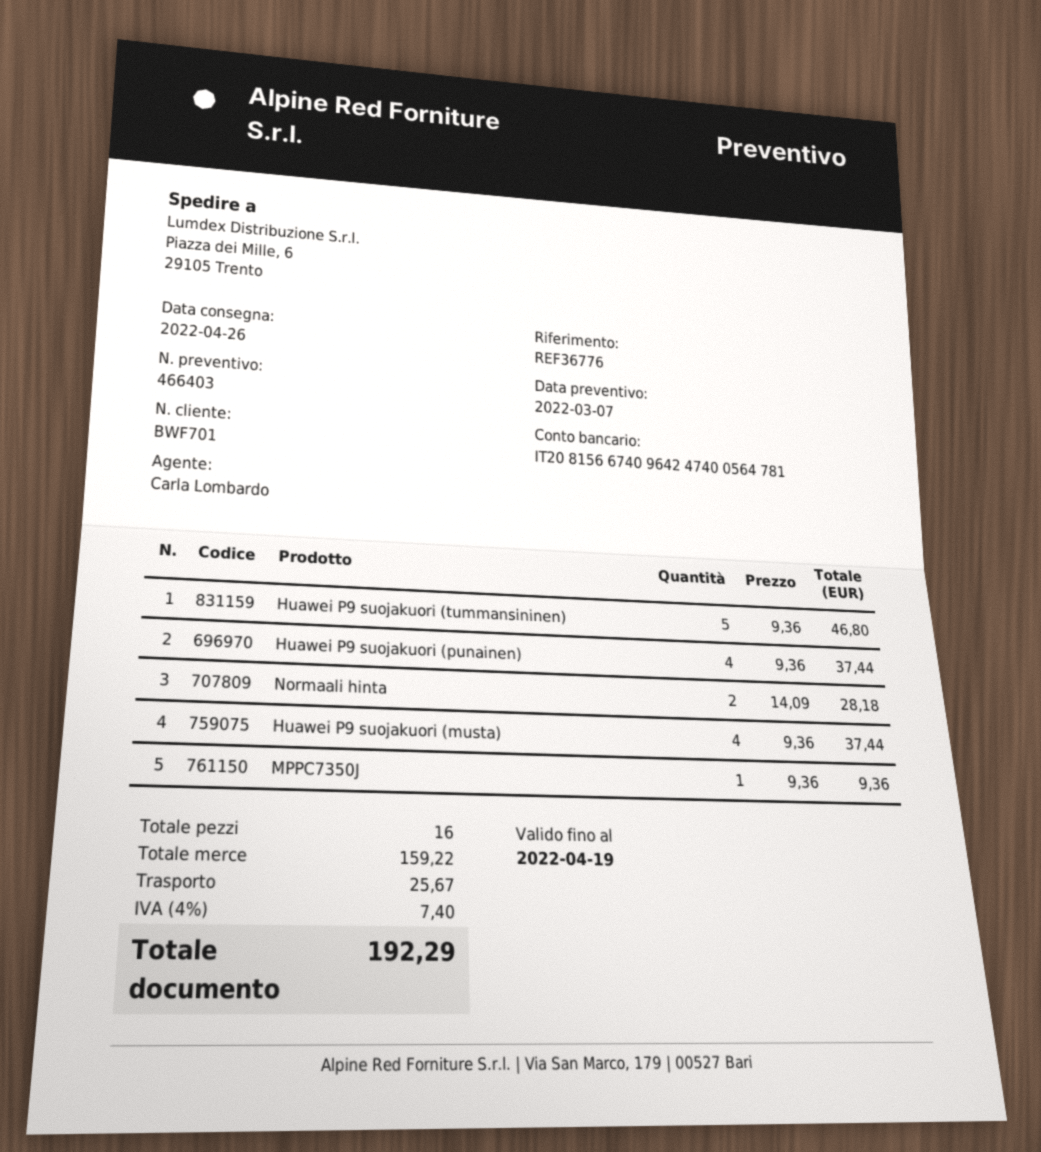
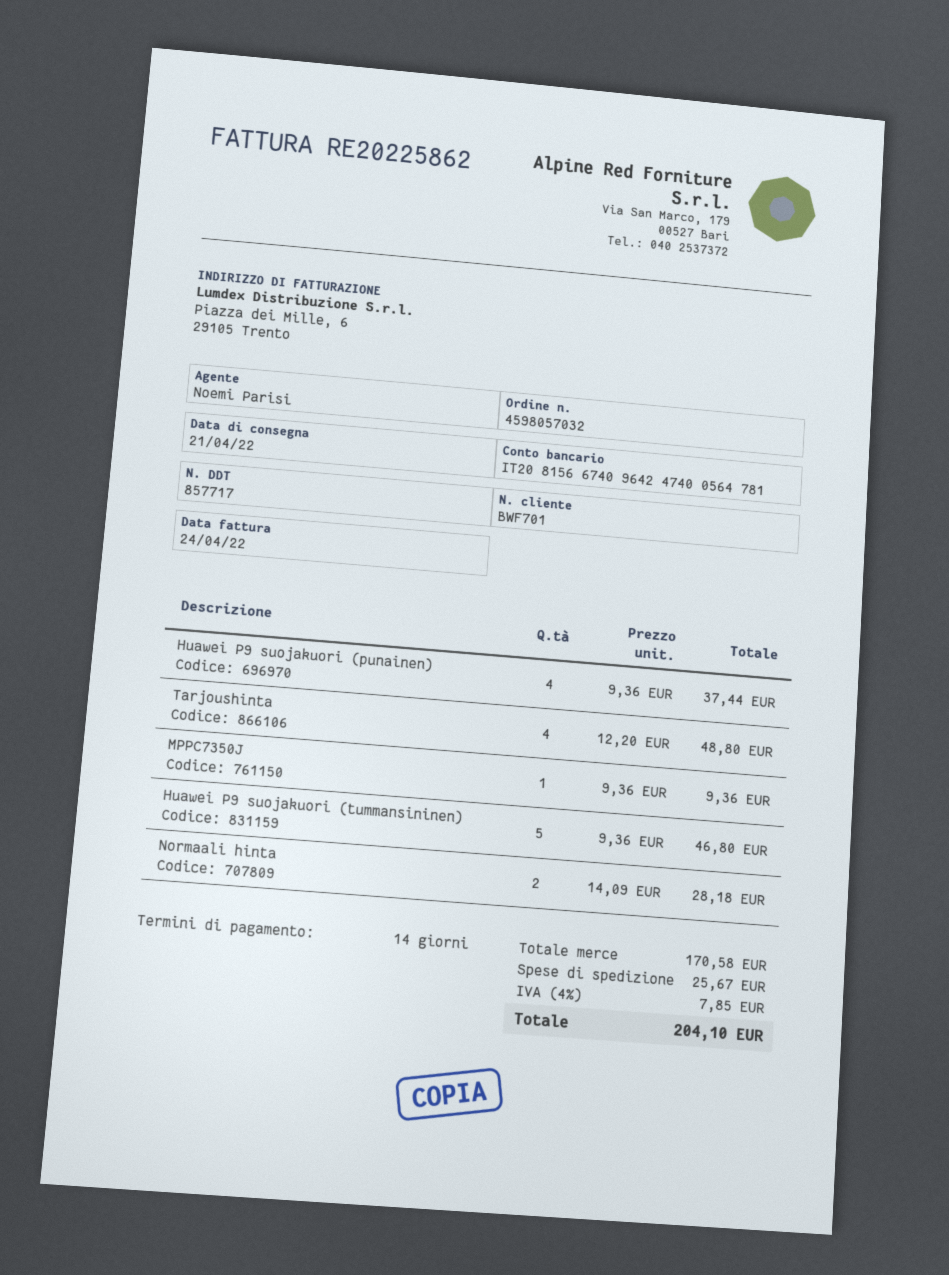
delivery date: 2022-04-26 -> 2022-04-21
sales rep: Carla Lombardo -> Noemi Parisi
Huawei P9 suojakuori (musta): 4 x 9.36 = 37.44 -> none
Tarjoushinta: none -> 4 x 12.20 = 48.80
subtotal: 159.22 -> 170.58
tax: 4% = 7.40 -> 4% = 7.85
total: 192.29 -> 204.10

